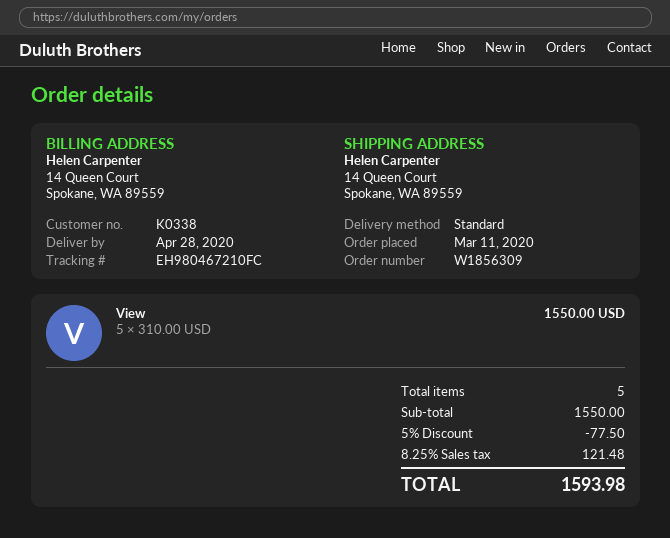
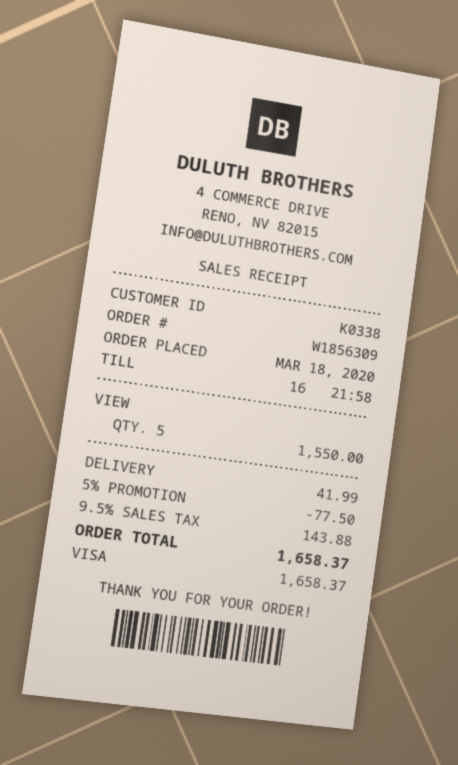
order date: 2020-03-11 -> 2020-03-18
shipping: none -> 41.99
tax: 8.25% = 121.48 -> 9.5% = 143.88
total: 1593.98 -> 1658.37

